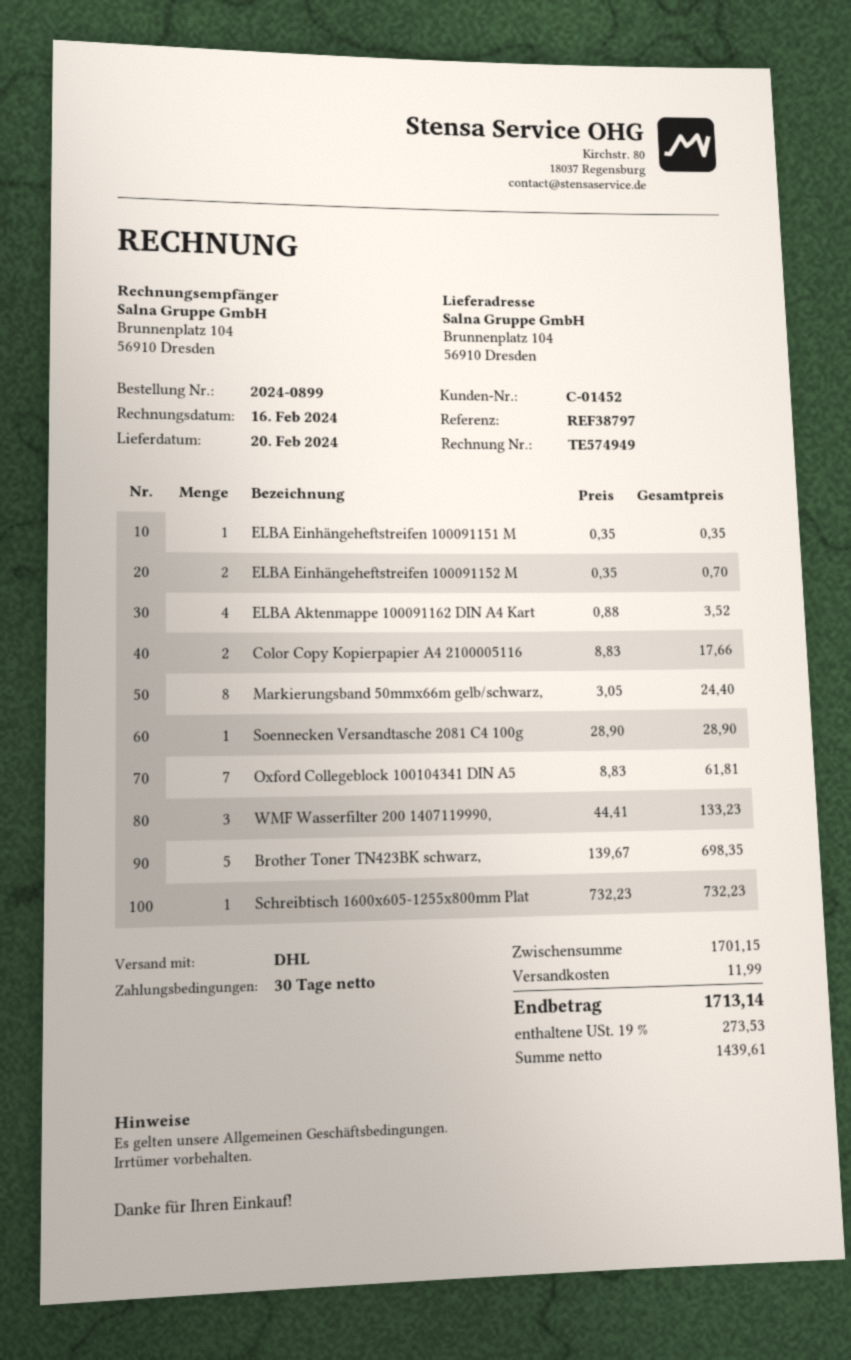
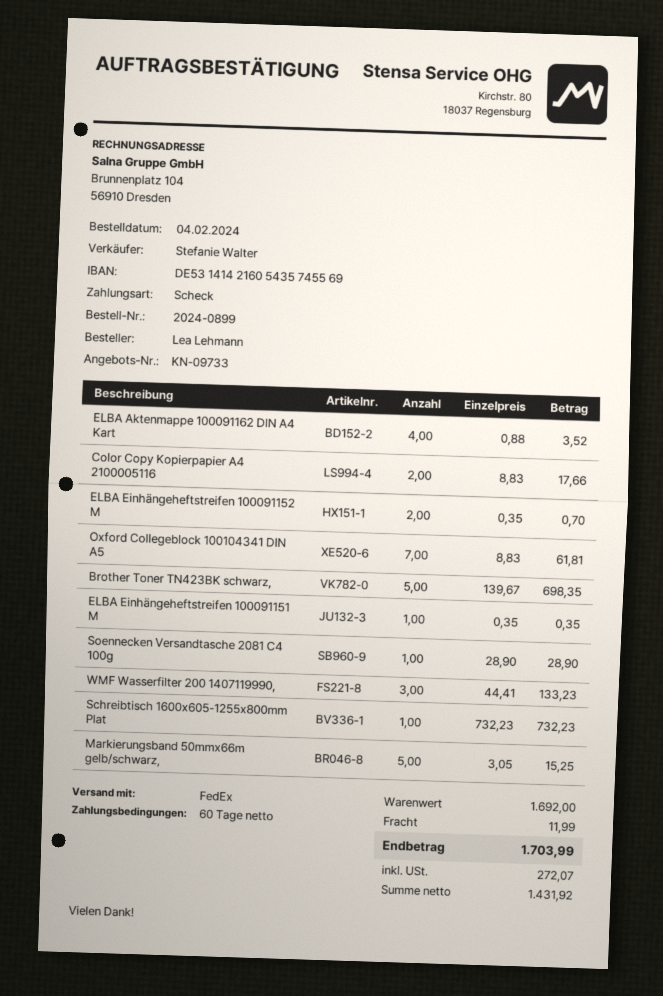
payment terms: 30 days -> 60 days
shipping method: DHL -> FedEx
Markierungsband 50mmx66m gelb/schwarz,: 8 x 3.05 = 24.40 -> 5 x 3.05 = 15.25
subtotal: 1701.15 -> 1692.00
net: 1439.61 -> 1431.92
tax: 273.53 -> 272.07
total: 1713.14 -> 1703.99

